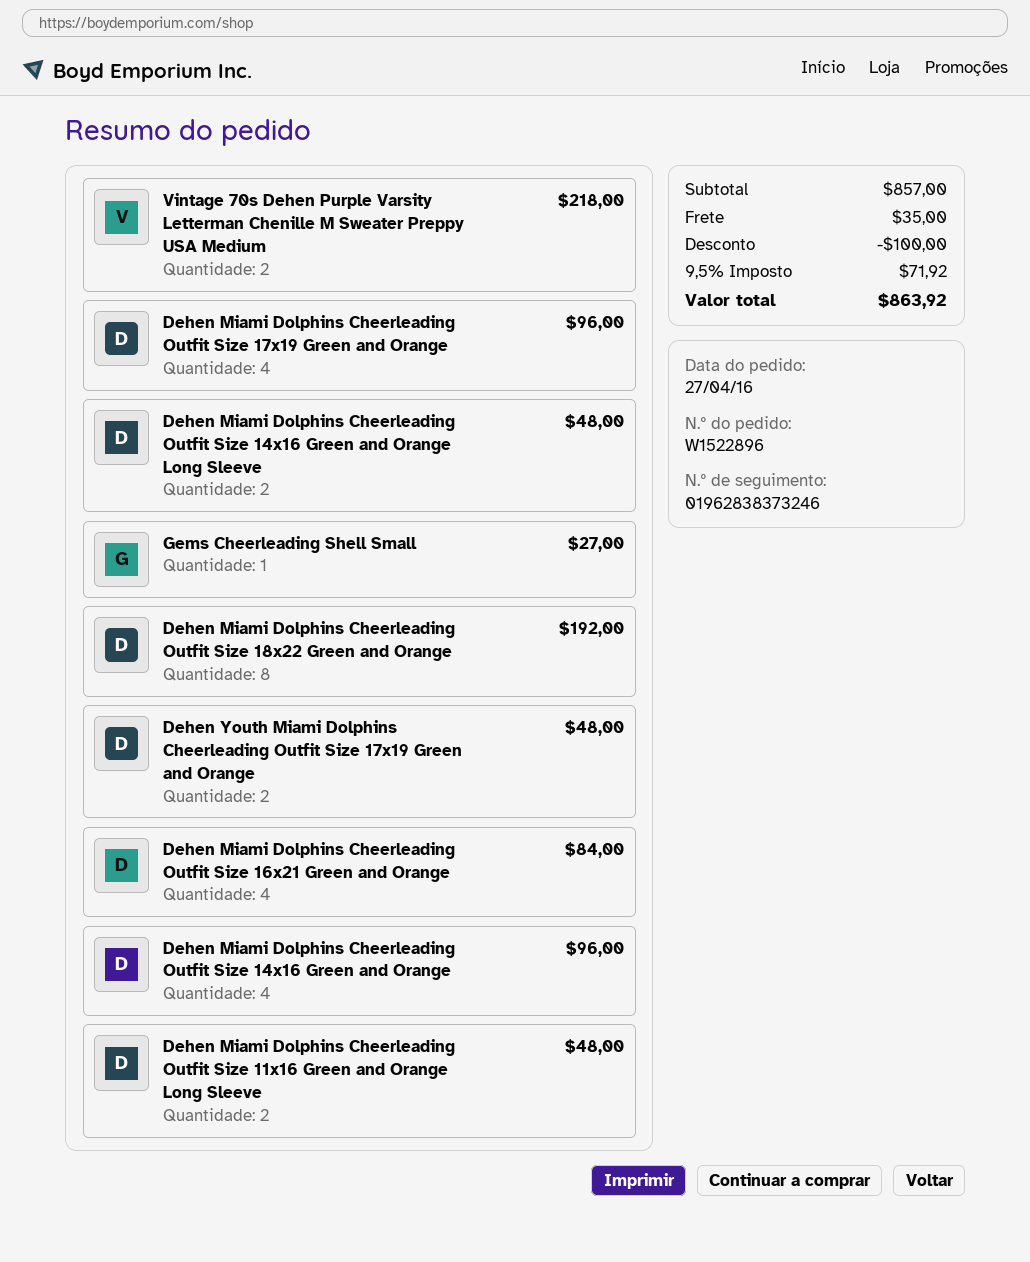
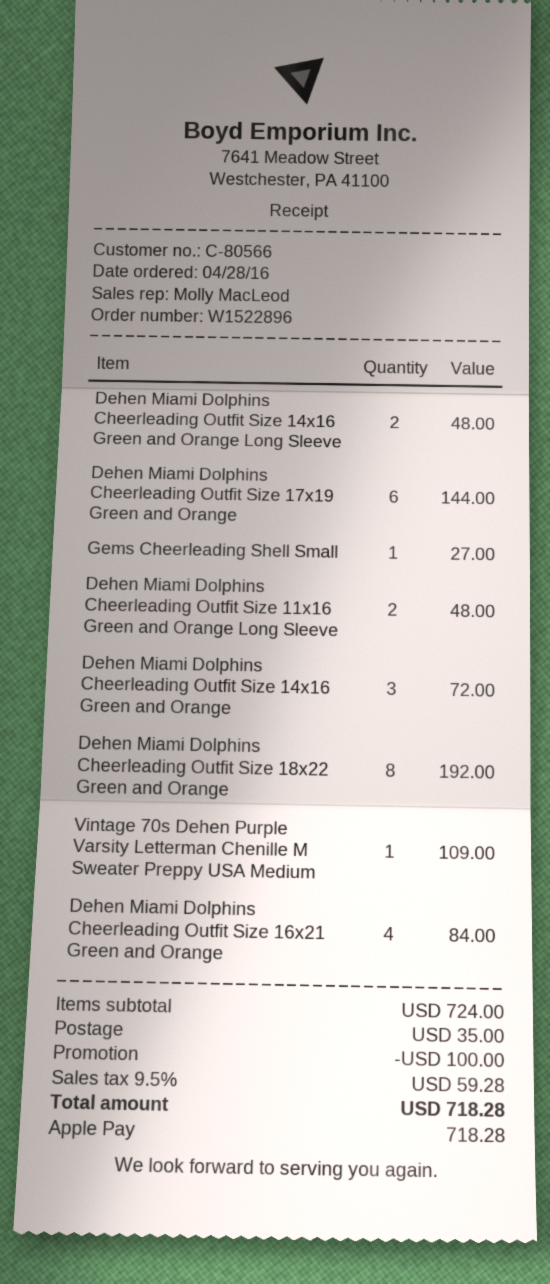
order date: 2016-04-27 -> 2016-04-28
Vintage 70s Dehen Purple Varsity Letterman Chenille M Sweater Preppy USA Medium: 2 for 218.00 -> 1 for 109.00
Dehen Miami Dolphins Cheerleading Outfit Size 17x19 Green and Orange: 4 for 96.00 -> 6 for 144.00
Dehen Youth Miami Dolphins Cheerleading Outfit Size 17x19 Green and Orange: 2 for 48.00 -> none
Dehen Miami Dolphins Cheerleading Outfit Size 14x16 Green and Orange: 4 for 96.00 -> 3 for 72.00
subtotal: 857.00 -> 724.00
tax: 9.5% = 71.92 -> 9.5% = 59.28
total: 863.92 -> 718.28

